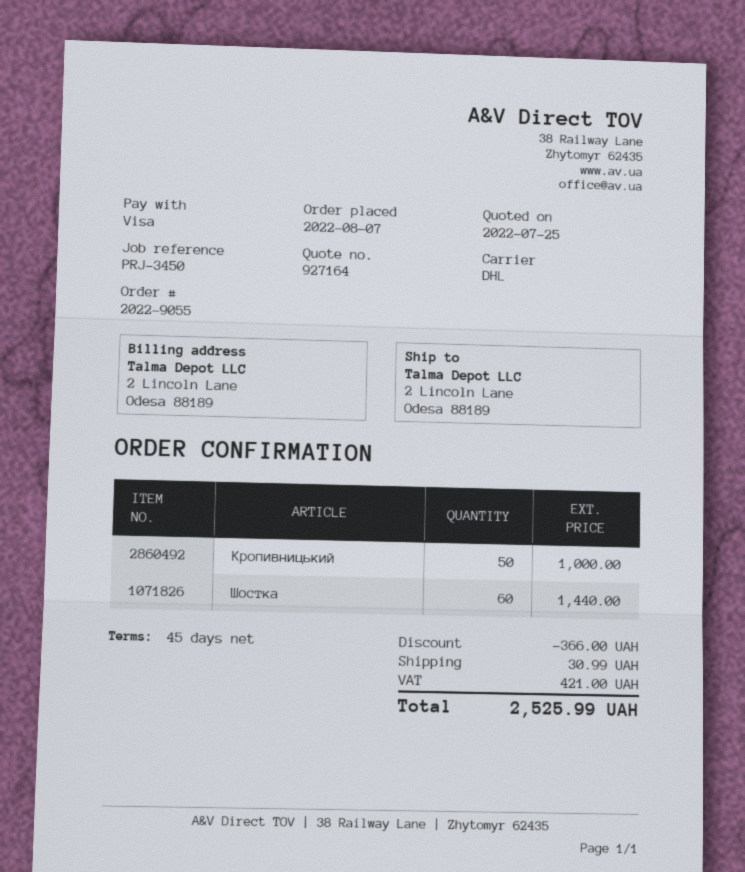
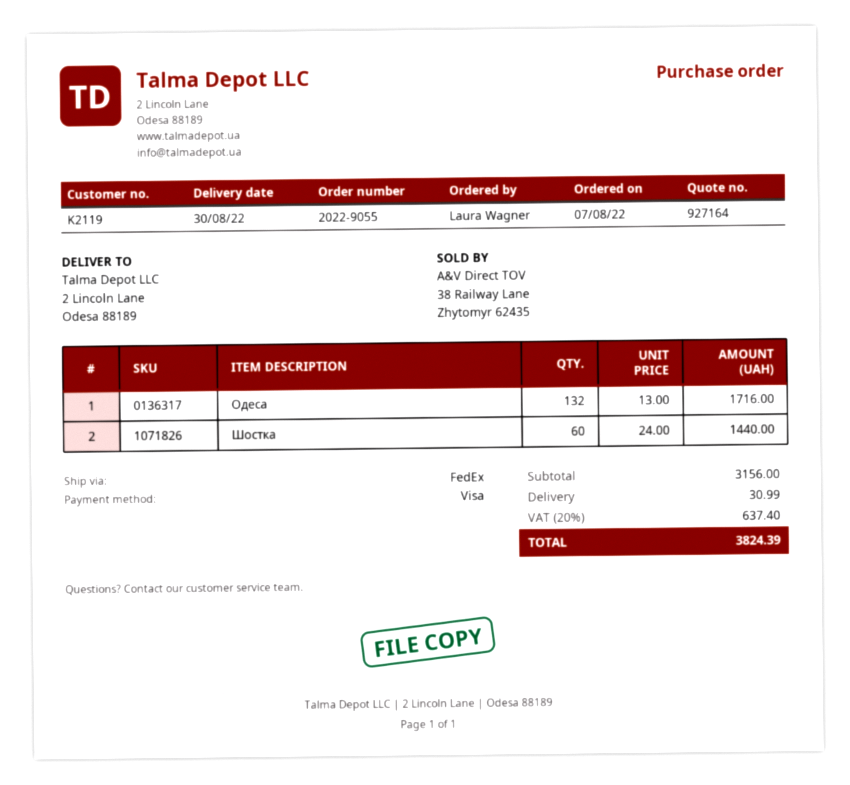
shipping method: DHL -> FedEx
Кропивницький: 50 for 1000.00 -> none
Одеса: none -> 132 for 1716.00
discount: 366.00 -> none
tax: 421.00 -> 637.40
total: 2525.99 -> 3824.39

